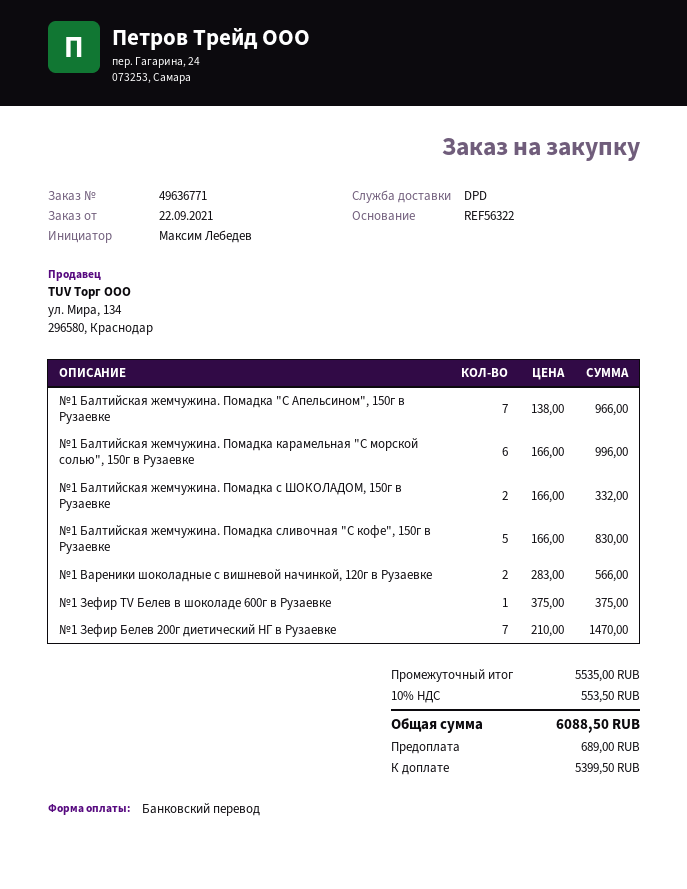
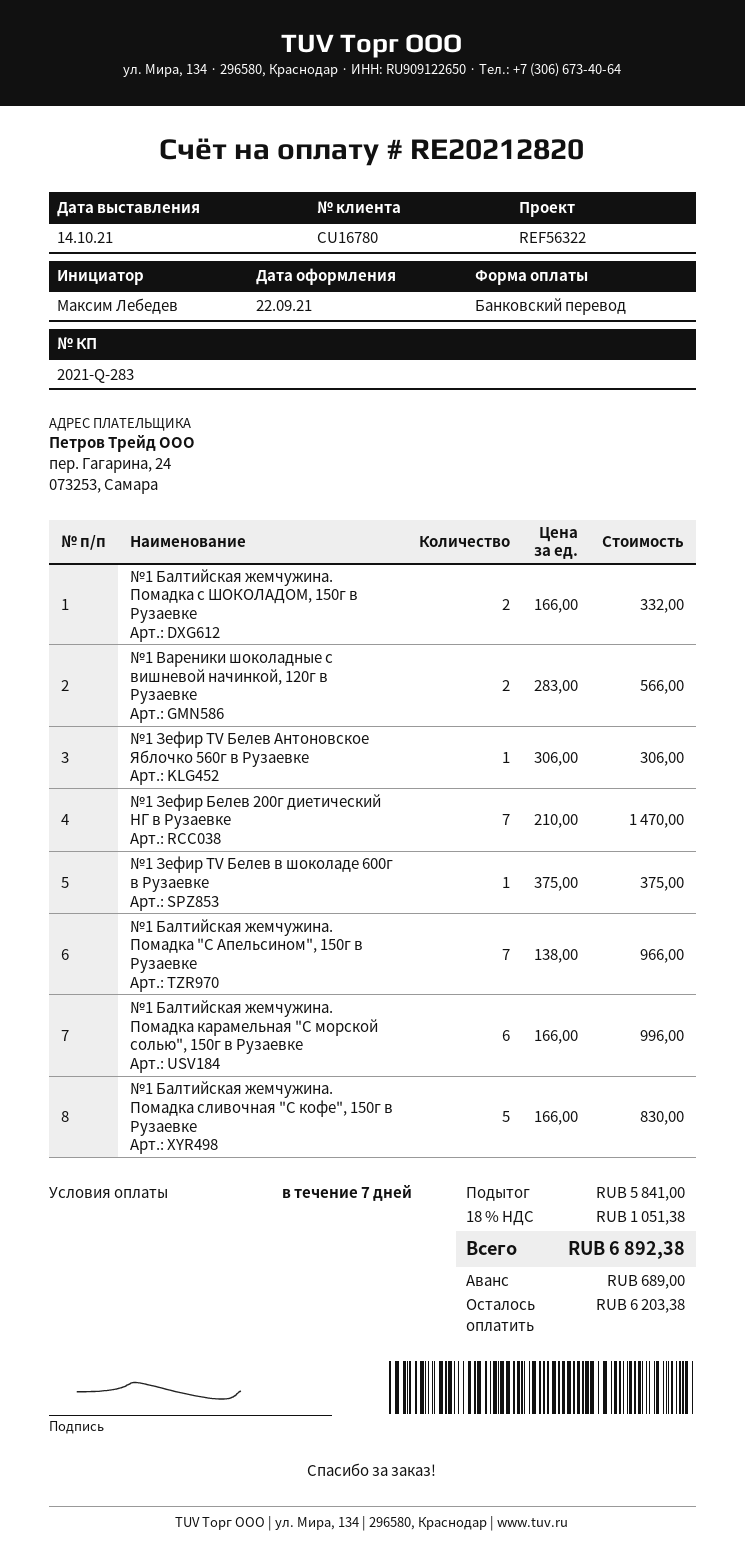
№1 Зефир TV Белев Антоновское Яблочко 560г в Рузаевке: none -> 1 x 306.00 = 306.00
subtotal: 5535.00 -> 5841.00
tax: 10% = 553.50 -> 18% = 1051.38
total: 6088.50 -> 6892.38
balance: 5399.50 -> 6203.38

